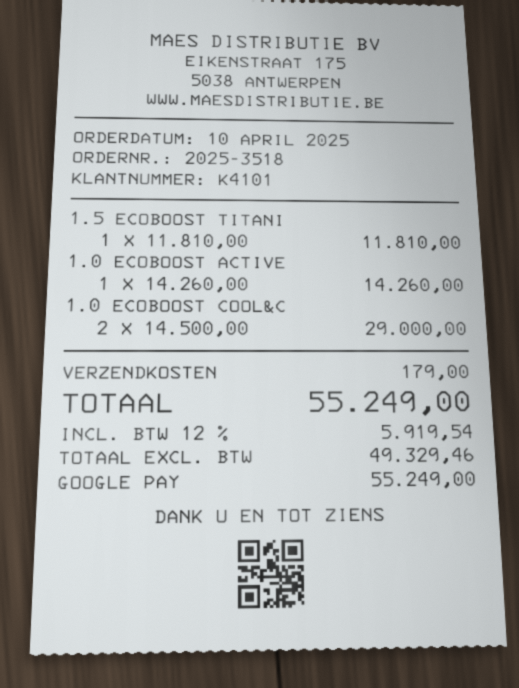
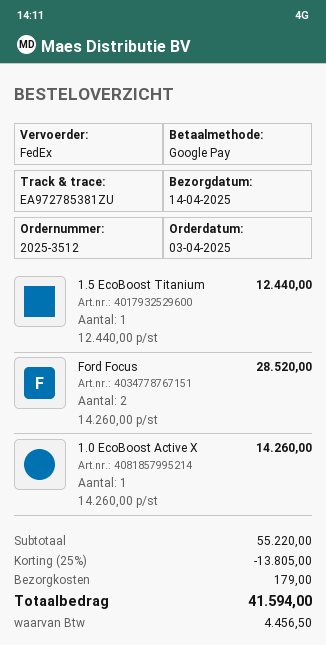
order number: 2025-3518 -> 2025-3512
order date: 2025-04-10 -> 2025-04-03
1.5 ECOBOOST TITANI: 1 x 11810.00 = 11810.00 -> 1 x 12440.00 = 12440.00
1.0 ECOBOOST COOL&C: 2 x 14500.00 = 29000.00 -> none
Ford Focus: none -> 2 x 14260.00 = 28520.00
discount: none -> 25% = 13805.00
tax: 5919.54 -> 4456.50
total: 55249.00 -> 41594.00

